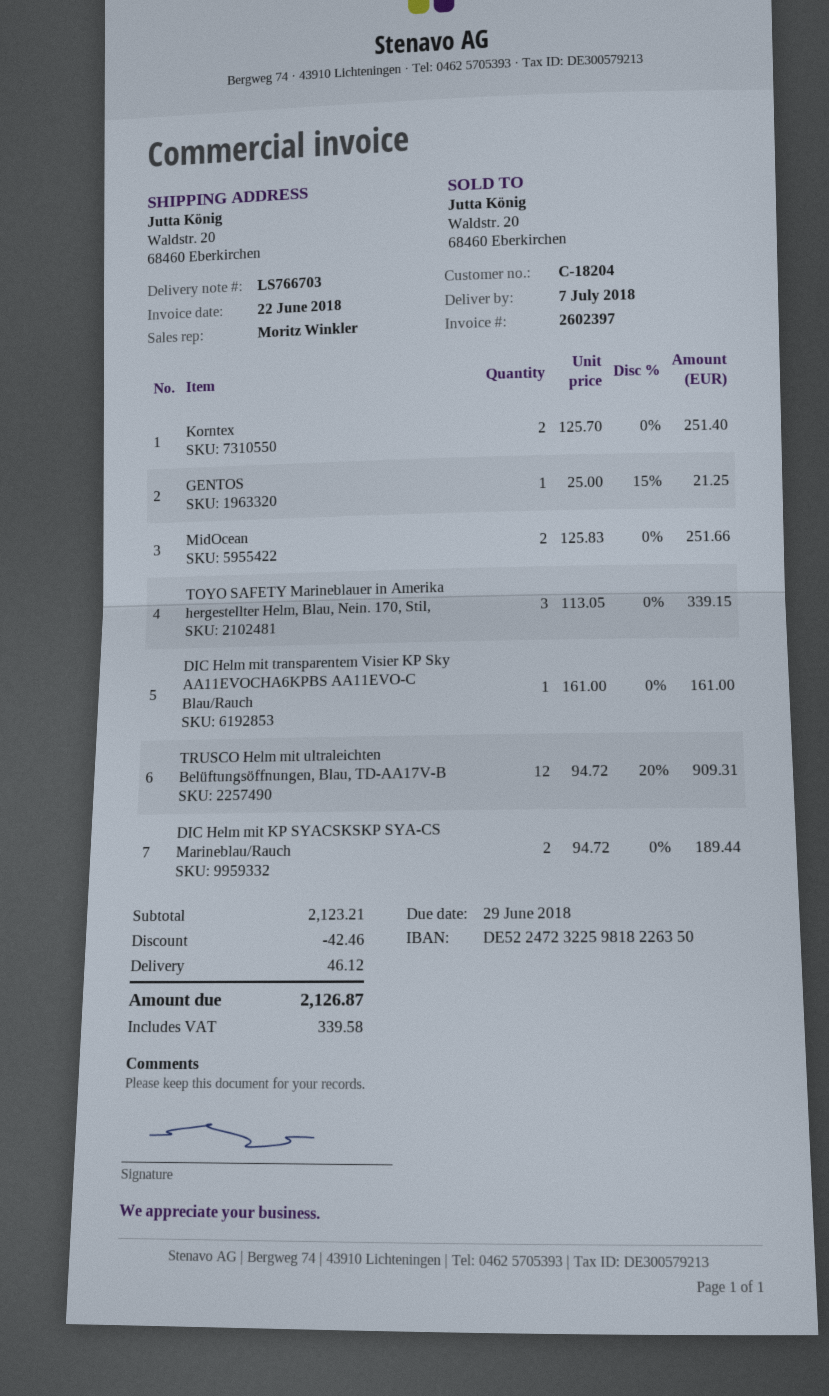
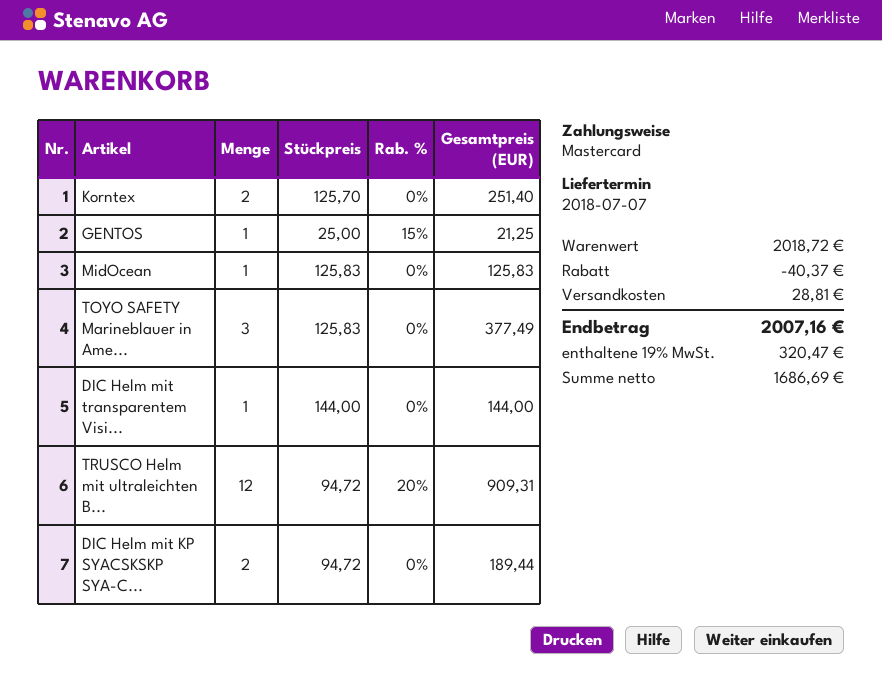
MidOcean: 2 x 125.83 = 251.66 -> 1 x 125.83 = 125.83
TOYO SAFETY Marineblauer in Amerika hergestellter Helm, Blau, Nein. 170, Stil,: 3 x 113.05 = 339.15 -> 3 x 125.83 = 377.49
DIC Helm mit transparentem Visier KP Sky AA11EVOCHA6KPBS AA11EVO-C Blau/Rauch: 1 x 161.00 = 161.00 -> 1 x 144.00 = 144.00
subtotal: 2123.21 -> 2018.72
discount: 42.46 -> 40.37
shipping: 46.12 -> 28.81
tax: 339.58 -> 320.47
total: 2126.87 -> 2007.16

